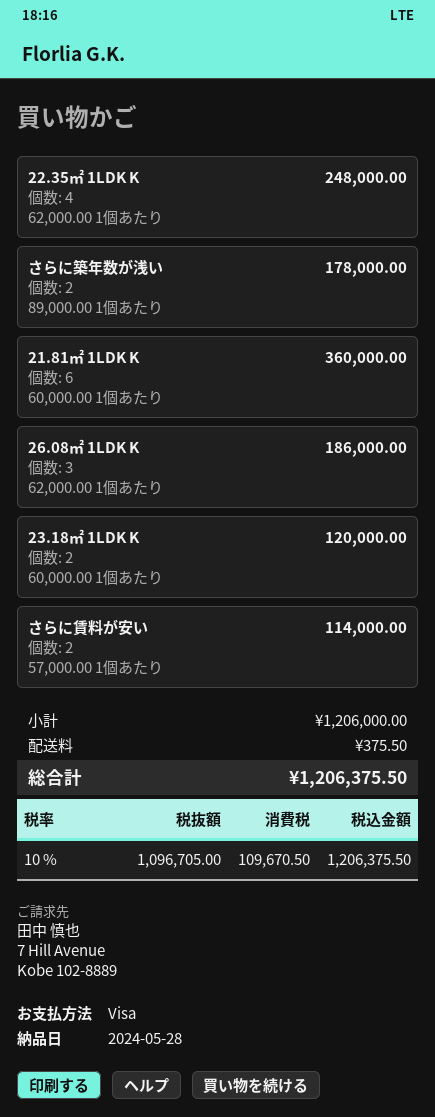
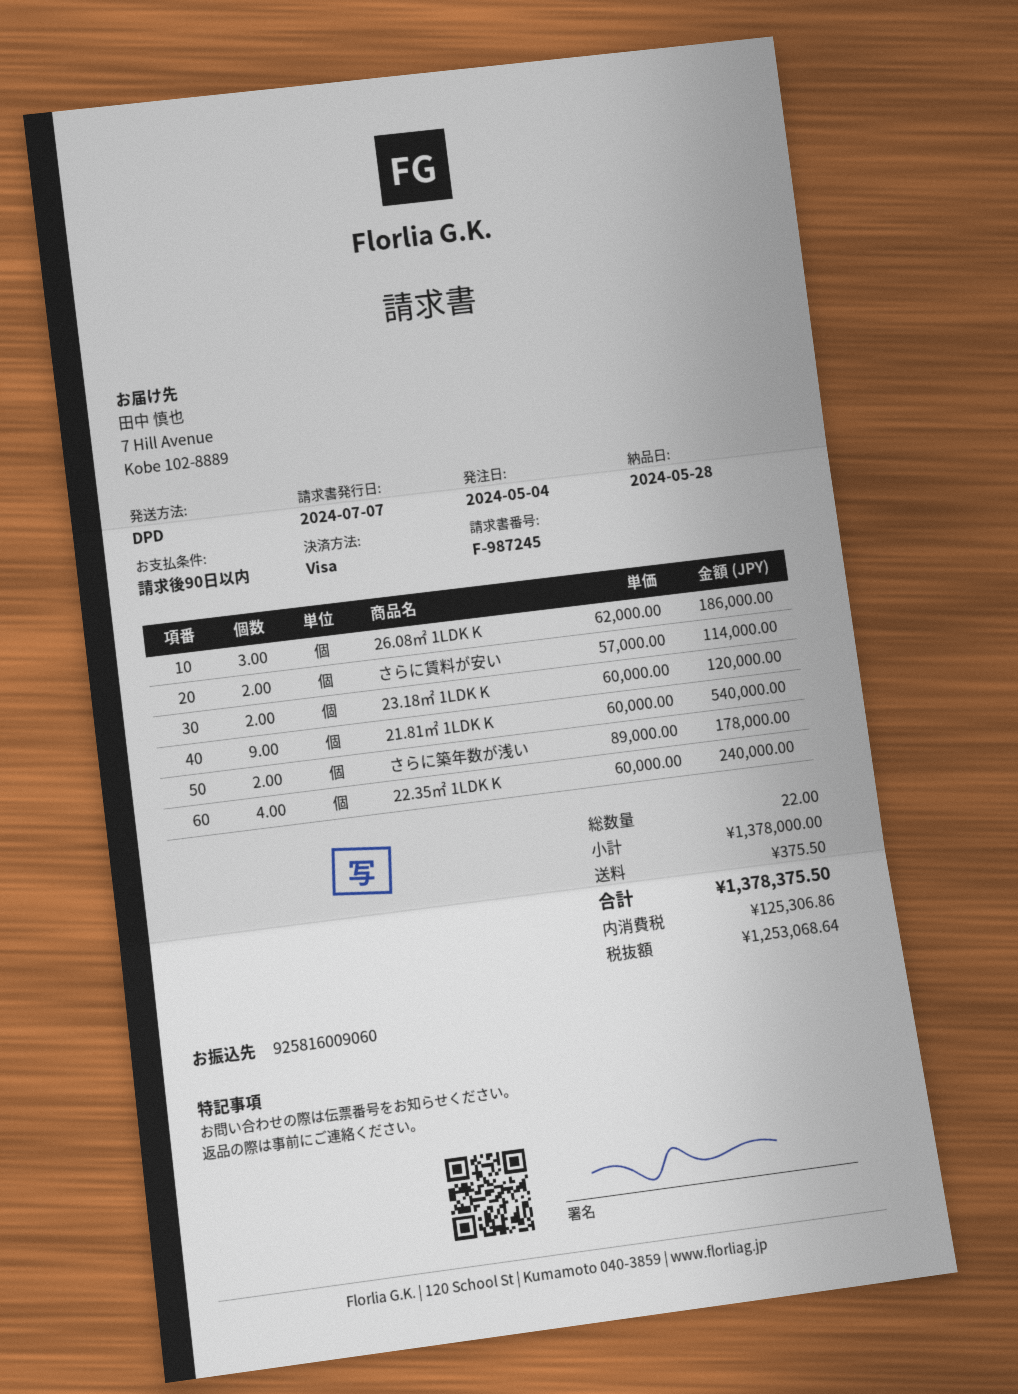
22.35㎡ 1LDK K: 4 x 62000.00 = 248000.00 -> 4 x 60000.00 = 240000.00
21.81㎡ 1LDK K: 6 x 60000.00 = 360000.00 -> 9 x 60000.00 = 540000.00
subtotal: 1206000.00 -> 1378000.00
net: 1096705.00 -> 1253068.64
tax: 109670.50 -> 125306.86
total: 1206375.50 -> 1378375.50

